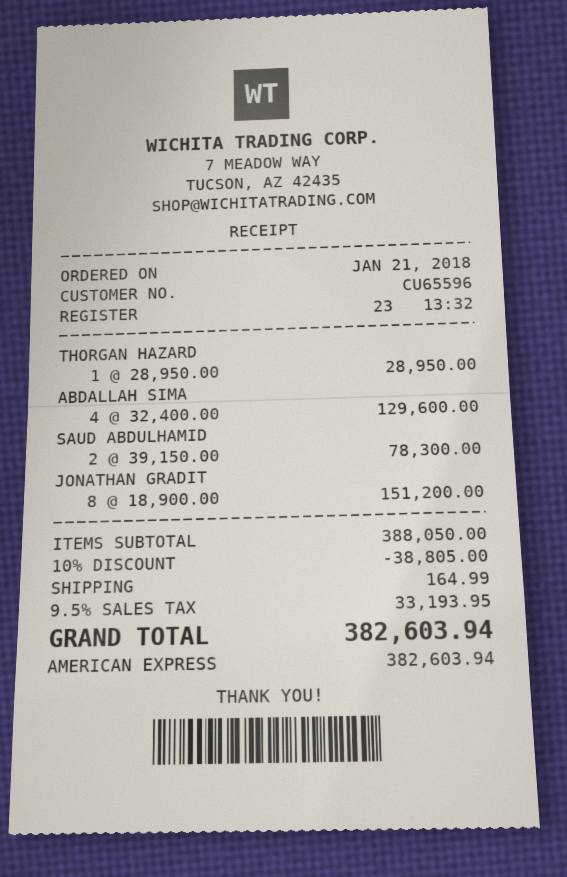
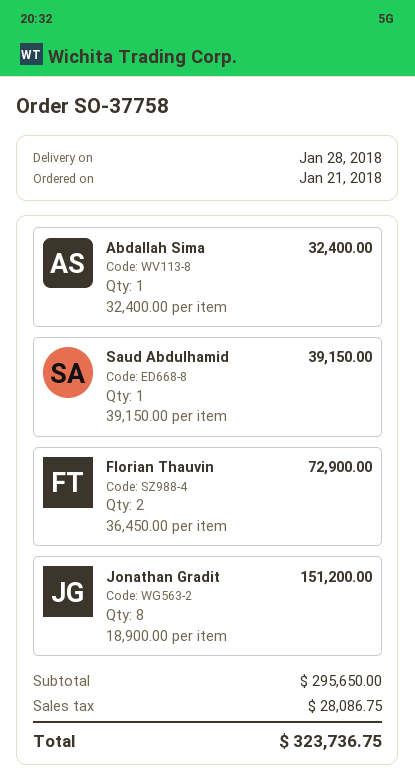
THORGAN HAZARD: 1 x 28950.00 = 28950.00 -> none
ABDALLAH SIMA: 4 x 32400.00 = 129600.00 -> 1 x 32400.00 = 32400.00
SAUD ABDULHAMID: 2 x 39150.00 = 78300.00 -> 1 x 39150.00 = 39150.00
Florian Thauvin: none -> 2 x 36450.00 = 72900.00
subtotal: 388050.00 -> 295650.00
discount: 10% = 38805.00 -> none
shipping: 164.99 -> none
tax: 33193.95 -> 28086.75
total: 382603.94 -> 323736.75

